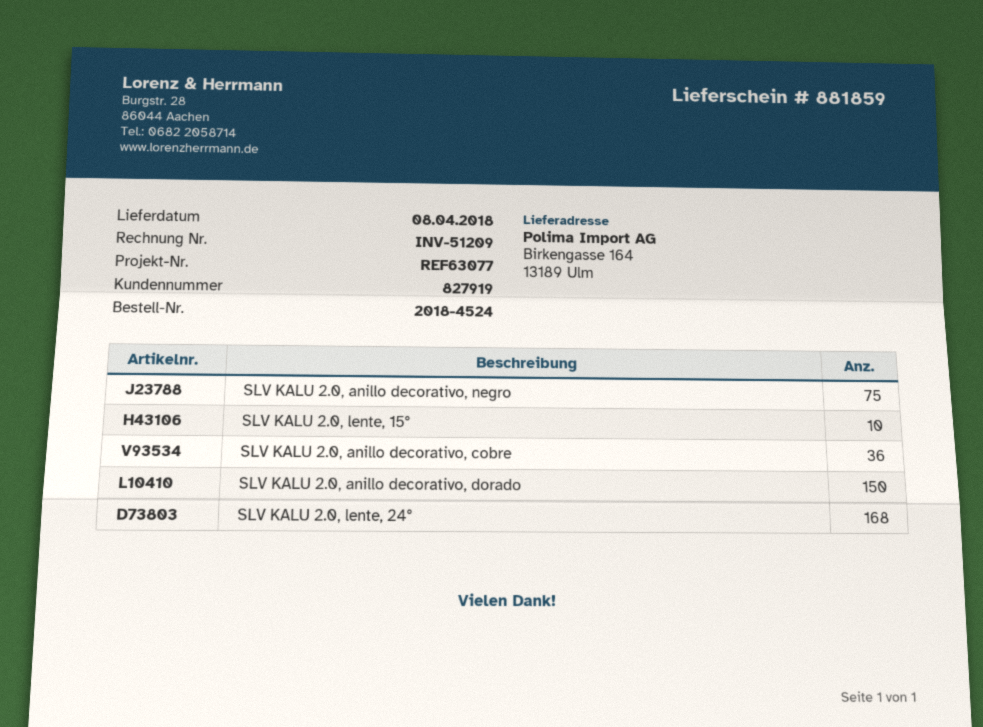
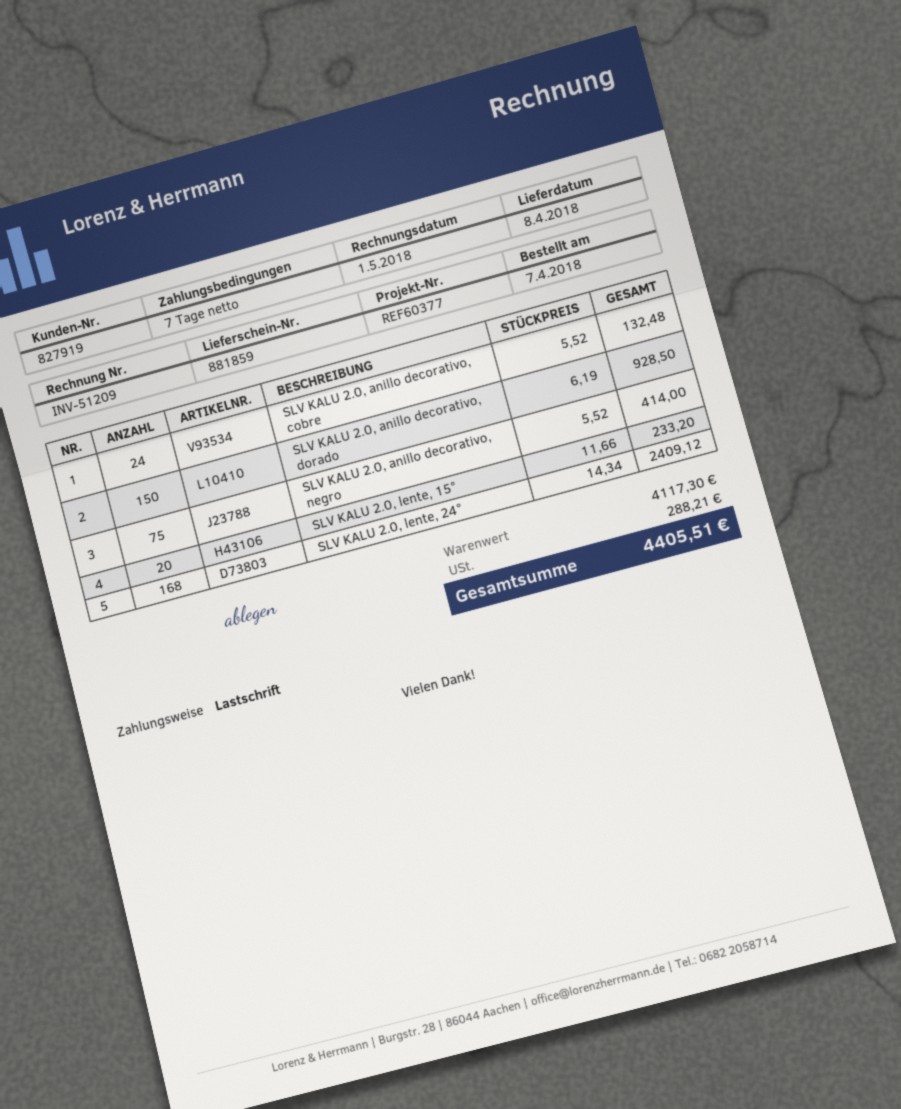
reference: REF63077 -> REF60377
SLV KALU 2.0, lente, 15°: 10 -> 20
SLV KALU 2.0, anillo decorativo, cobre: 36 -> 24

